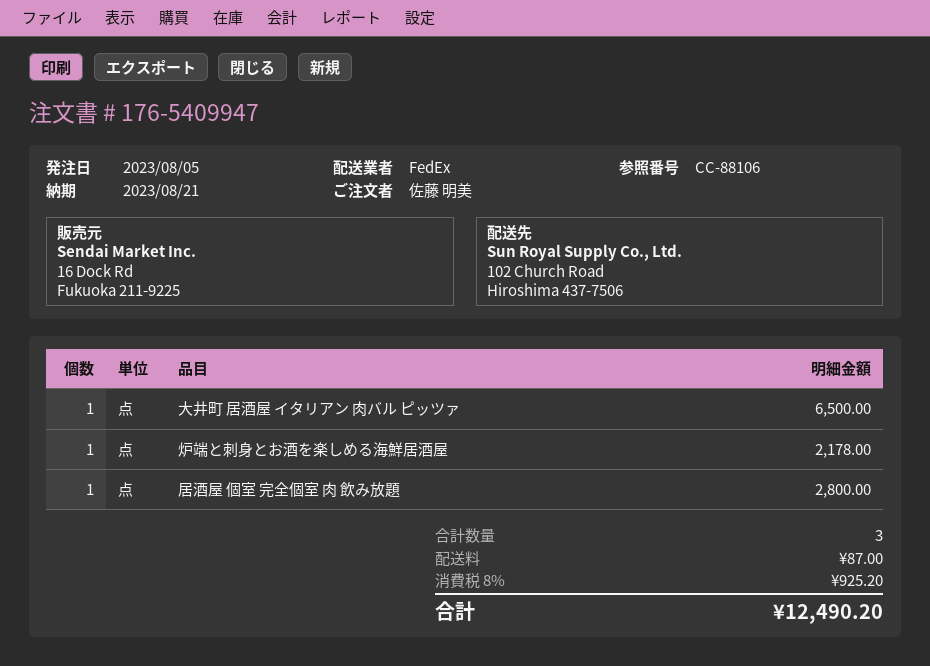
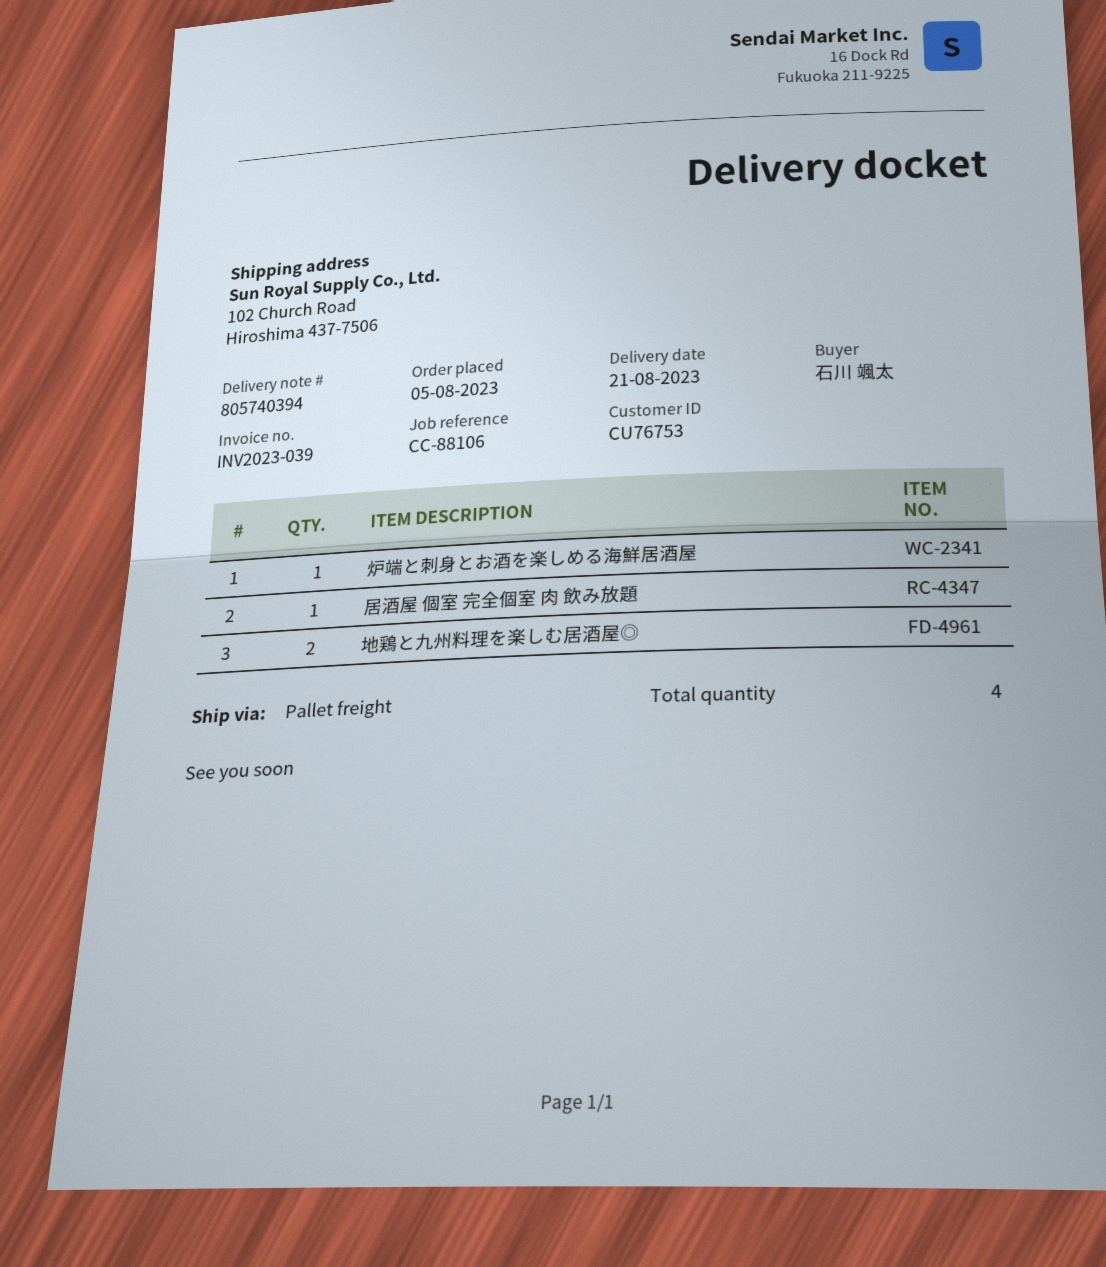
ordered by: 佐藤 明美 -> 石川 颯太
shipping method: FedEx -> pallet freight
大井町 居酒屋 イタリアン 肉バル ピッツァ: 1 -> none
地鶏と九州料理を楽しむ居酒屋◎: none -> 2
total quantity: 3 -> 4

